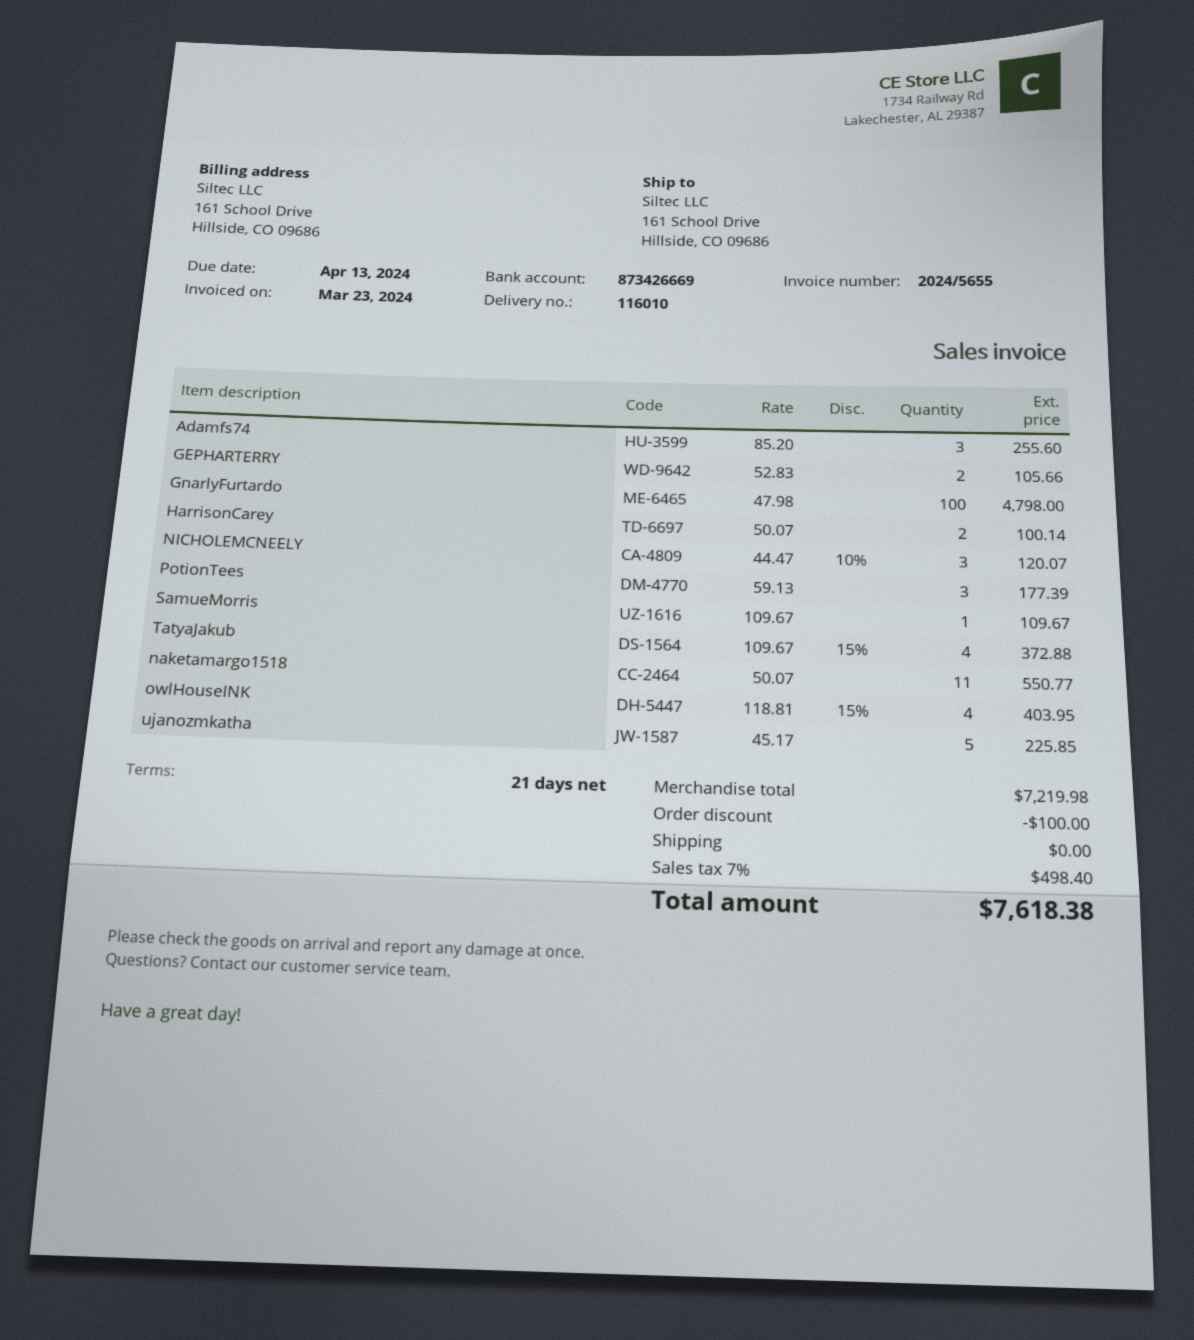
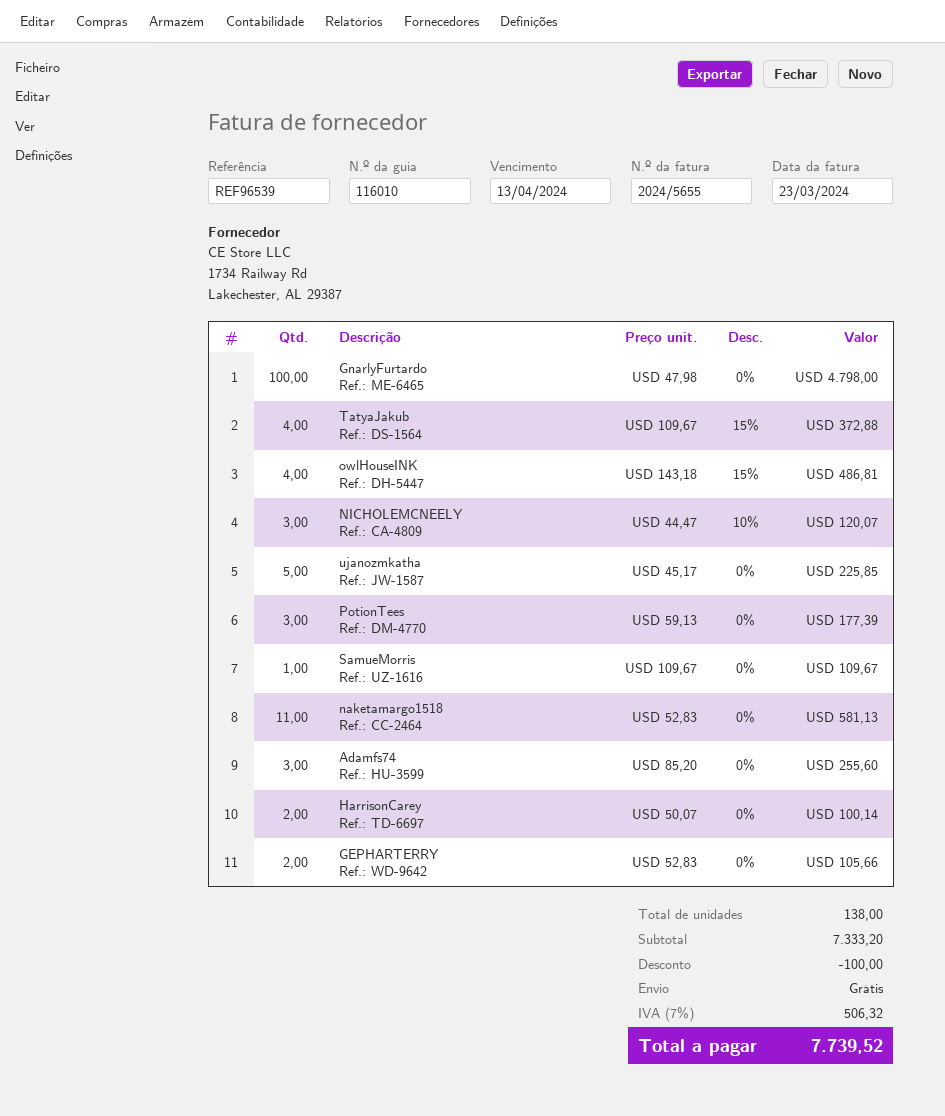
naketamargo1518: 11 x 50.07 = 550.77 -> 11 x 52.83 = 581.13
owlHouseINK: 4 x 118.81 - 15% = 403.95 -> 4 x 143.18 - 15% = 486.81
subtotal: 7219.98 -> 7333.20
tax: 7% = 498.40 -> 7% = 506.32
total: 7618.38 -> 7739.52

